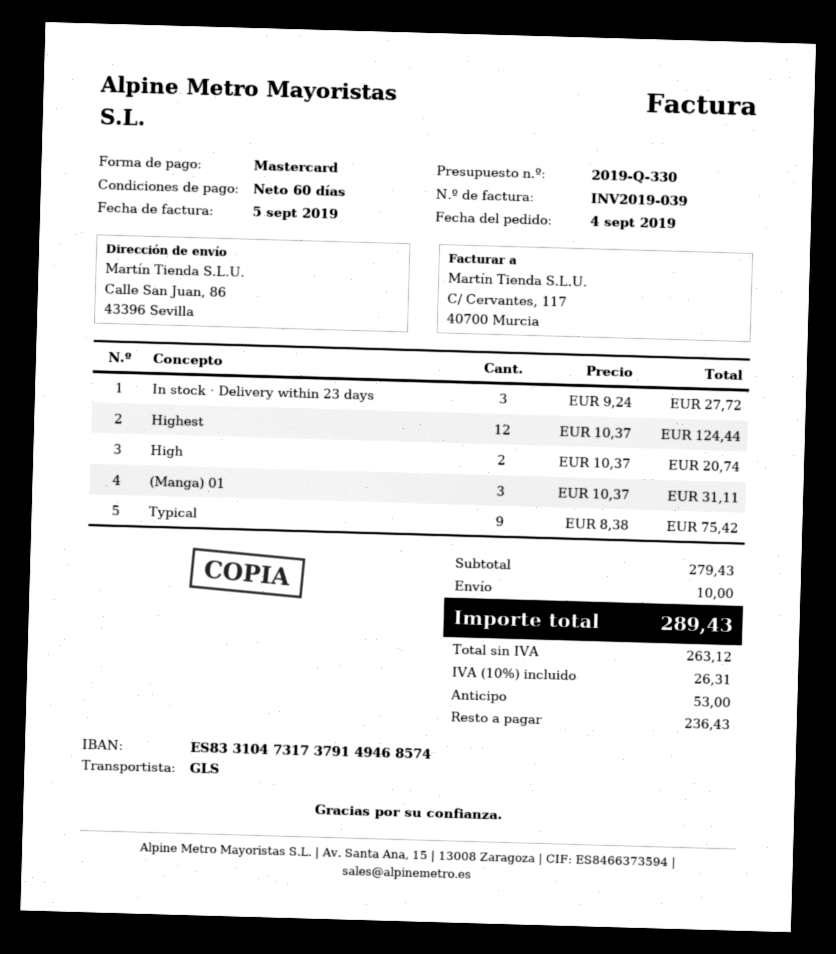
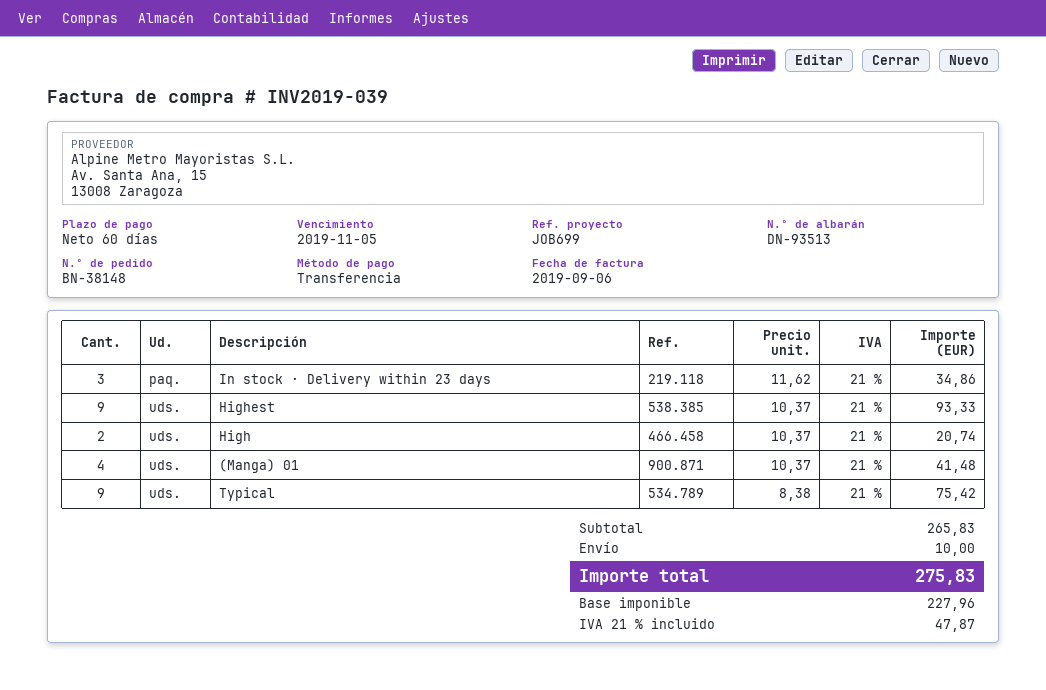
invoice date: 2019-09-05 -> 2019-09-06
payment method: Mastercard -> bank transfer
In stock · Delivery within 23 days: 3 x 9.24 = 27.72 -> 3 x 11.62 = 34.86
Highest: 12 x 10.37 = 124.44 -> 9 x 10.37 = 93.33
(Manga) 01: 3 x 10.37 = 31.11 -> 4 x 10.37 = 41.48
subtotal: 279.43 -> 265.83
net: 263.12 -> 227.96
tax: 10% = 26.31 -> 21% = 47.87
total: 289.43 -> 275.83

